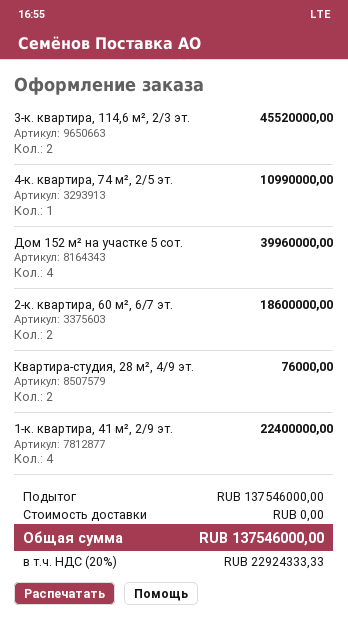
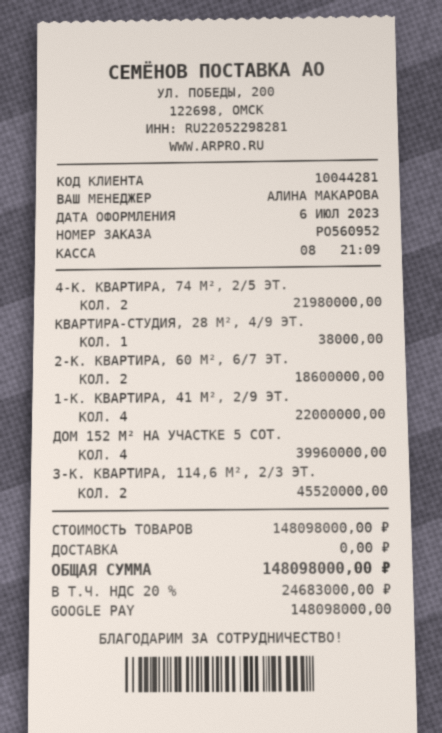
4-к. квартира, 74 м², 2/5 эт.: 1 for 10990000.00 -> 2 for 21980000.00
Квартира-студия, 28 м², 4/9 эт.: 2 for 76000.00 -> 1 for 38000.00
1-к. квартира, 41 м², 2/9 эт.: 4 for 22400000.00 -> 4 for 22000000.00
subtotal: 137546000.00 -> 148098000.00
tax: 20% = 22924333.33 -> 20% = 24683000.00
total: 137546000.00 -> 148098000.00

